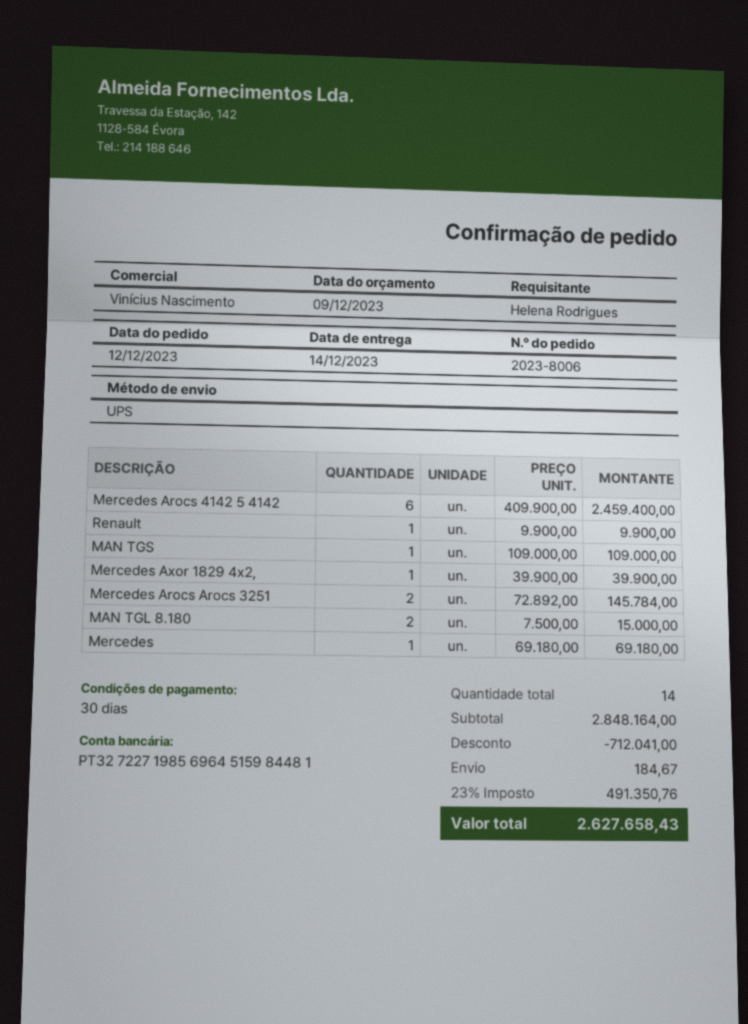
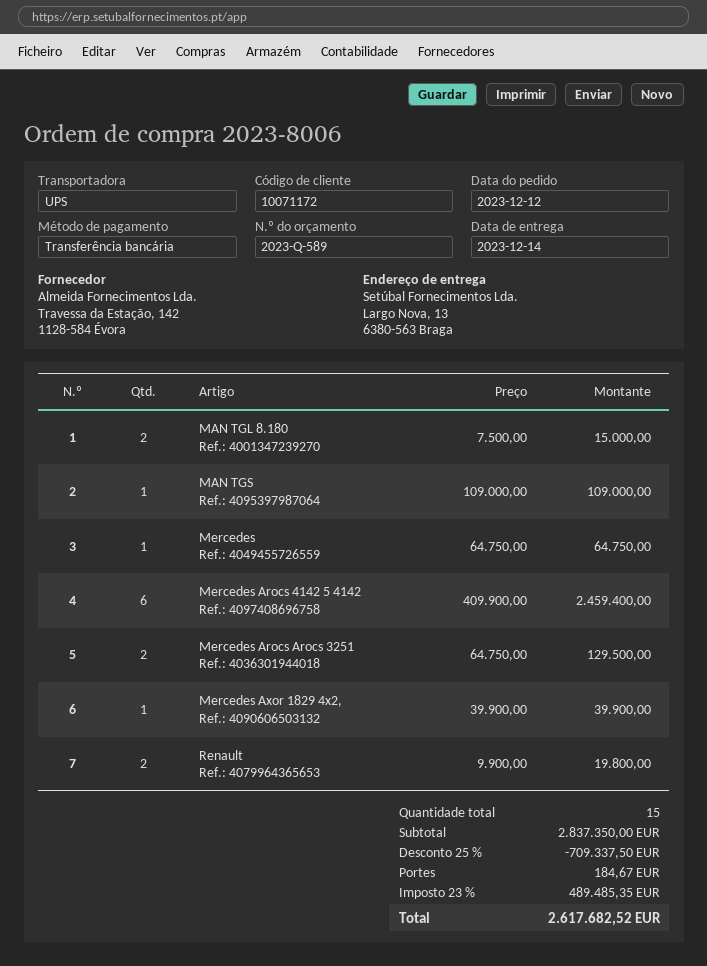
Renault: 1 x 9900.00 = 9900.00 -> 2 x 9900.00 = 19800.00
Mercedes Arocs Arocs 3251: 2 x 72892.00 = 145784.00 -> 2 x 64750.00 = 129500.00
Mercedes: 1 x 69180.00 = 69180.00 -> 1 x 64750.00 = 64750.00
total quantity: 14 -> 15
subtotal: 2848164.00 -> 2837350.00
discount: 712041.00 -> 709337.50
tax: 23% = 491350.76 -> 23% = 489485.35
total: 2627658.43 -> 2617682.52

